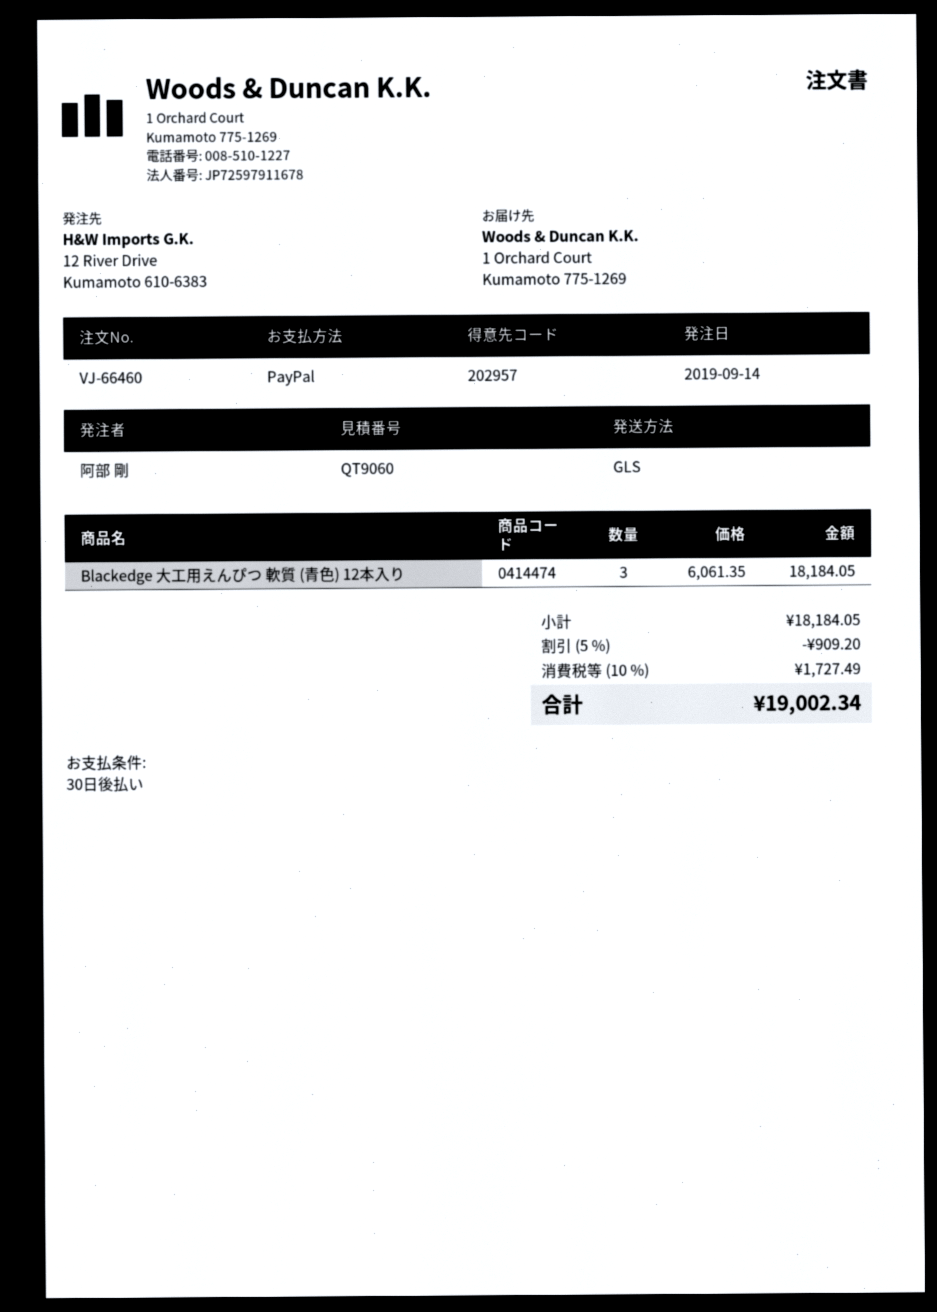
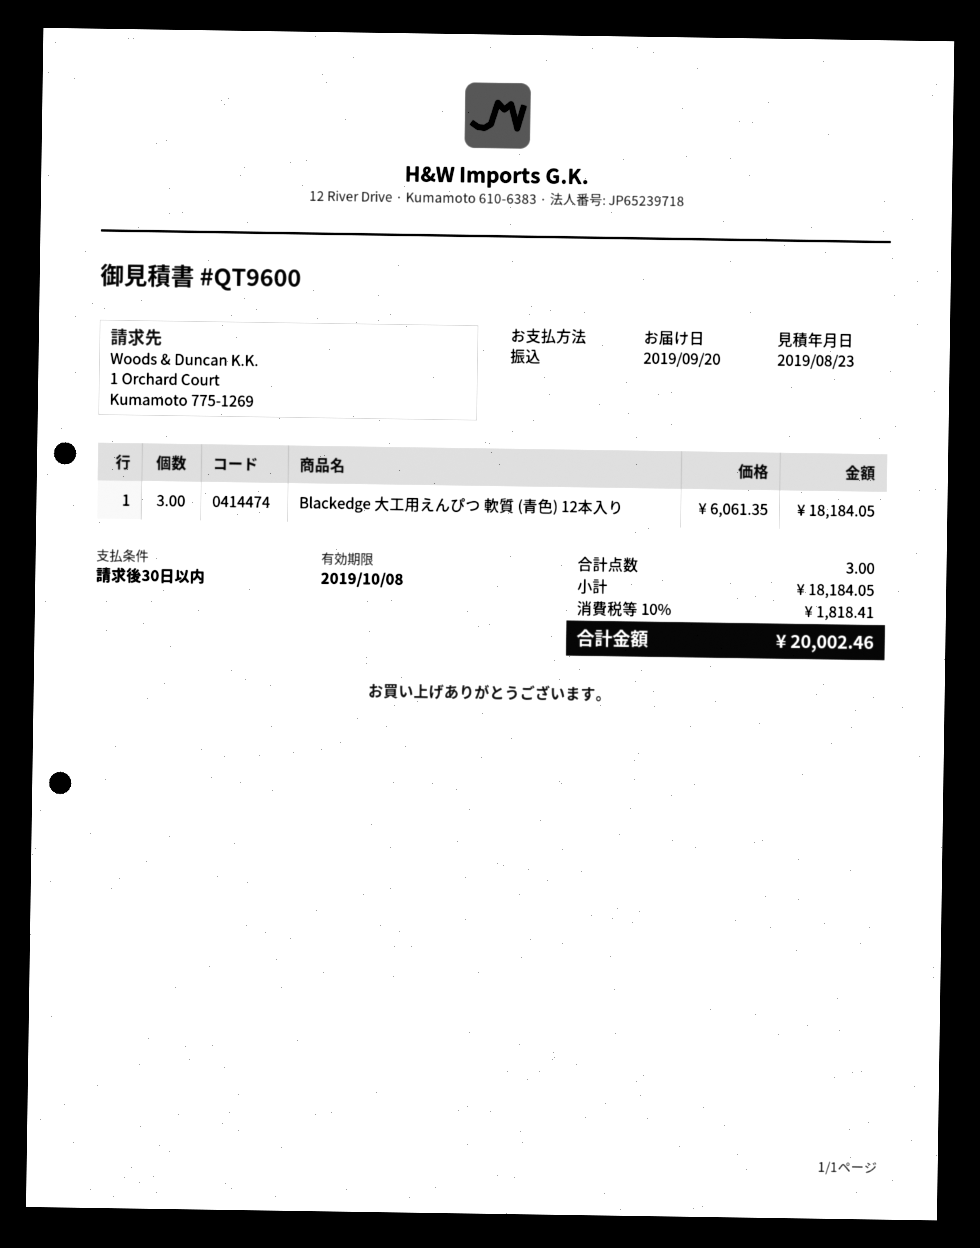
quote number: QT9060 -> QT9600
payment method: PayPal -> bank transfer
discount: 5% = 909.20 -> none
tax: 10% = 1727.49 -> 10% = 1818.41
total: 19002.34 -> 20002.46

